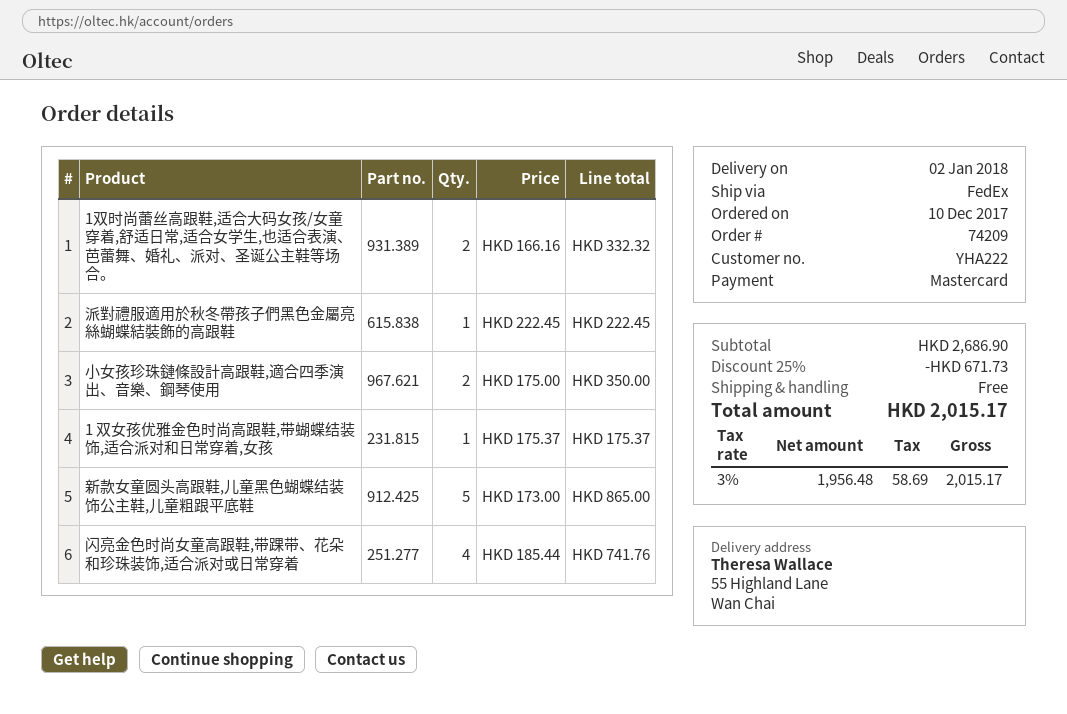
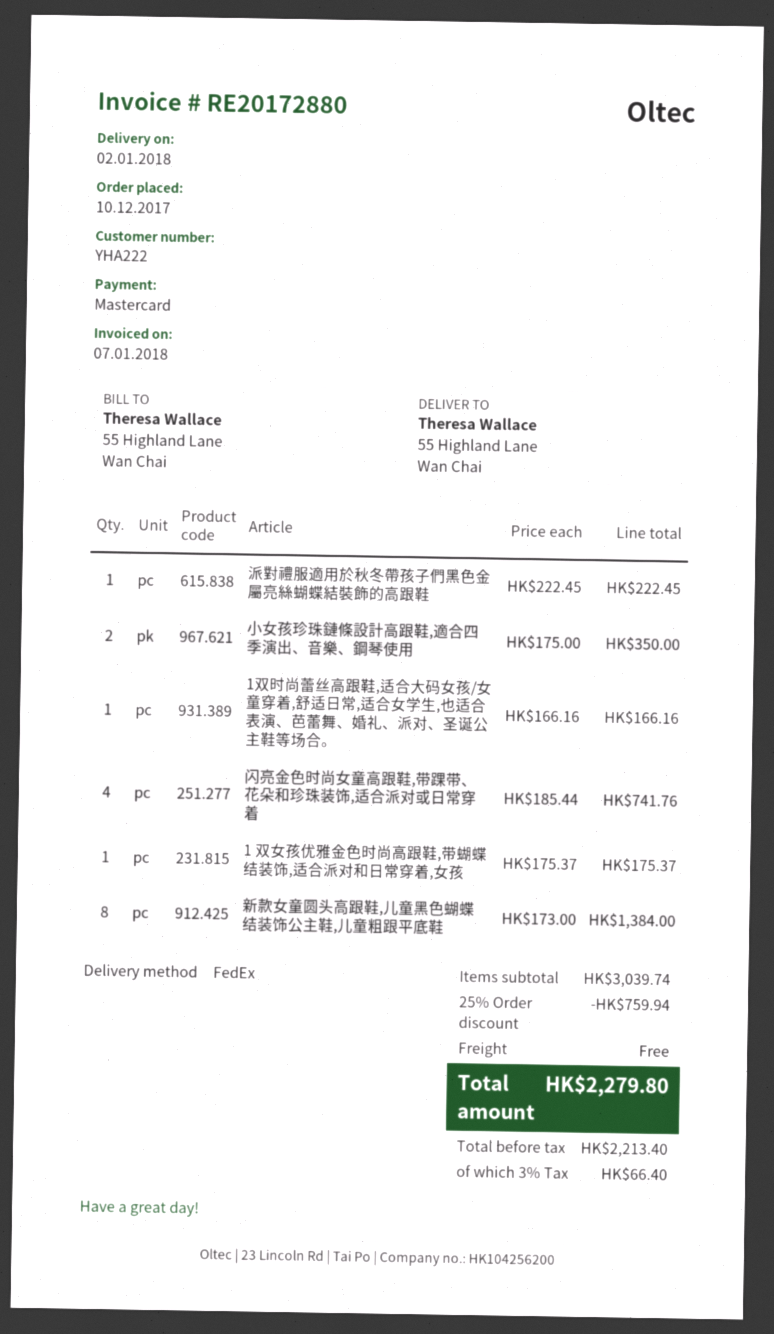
1双时尚蕾丝高跟鞋,适合大码女孩/女童穿着,舒适日常,适合女学生,也适合表演、芭蕾舞、婚礼、派对、圣诞公主鞋等场合。: 2 x 166.16 = 332.32 -> 1 x 166.16 = 166.16
新款女童圆头高跟鞋,儿童黑色蝴蝶结装饰公主鞋,儿童粗跟平底鞋: 5 x 173.00 = 865.00 -> 8 x 173.00 = 1384.00
subtotal: 2686.90 -> 3039.74
discount: 25% = 671.73 -> 25% = 759.94
net: 1956.48 -> 2213.40
tax: 3% = 58.69 -> 3% = 66.40
total: 2015.17 -> 2279.80

